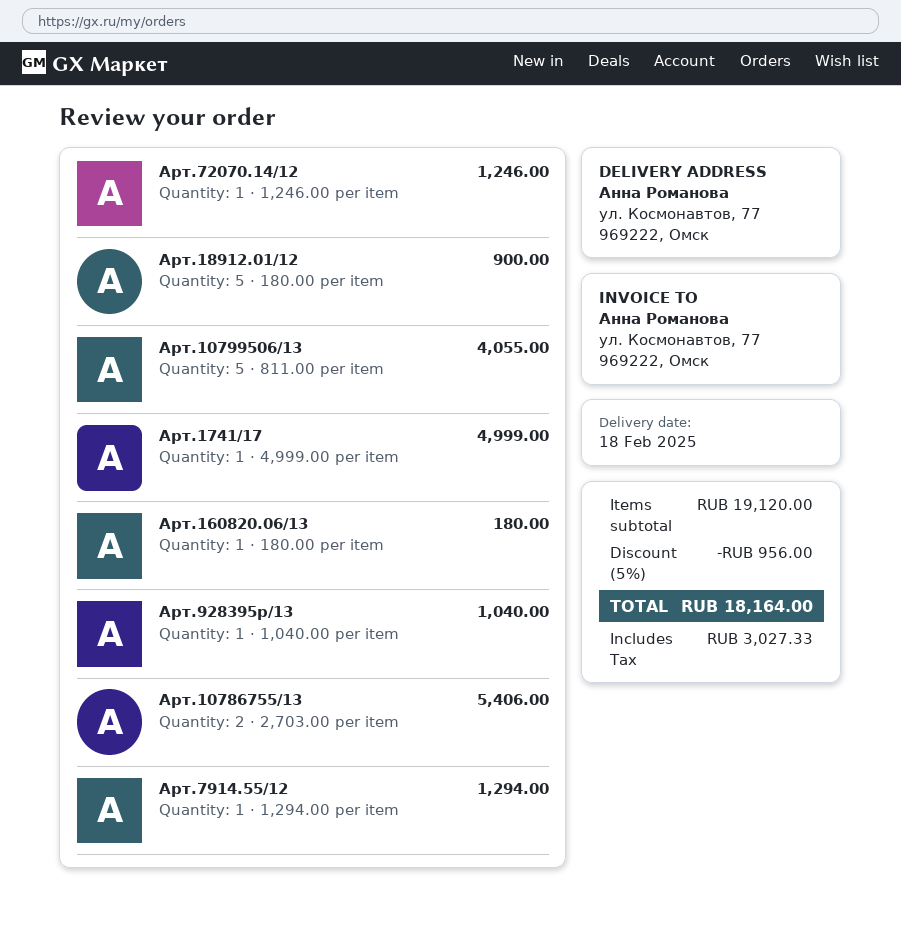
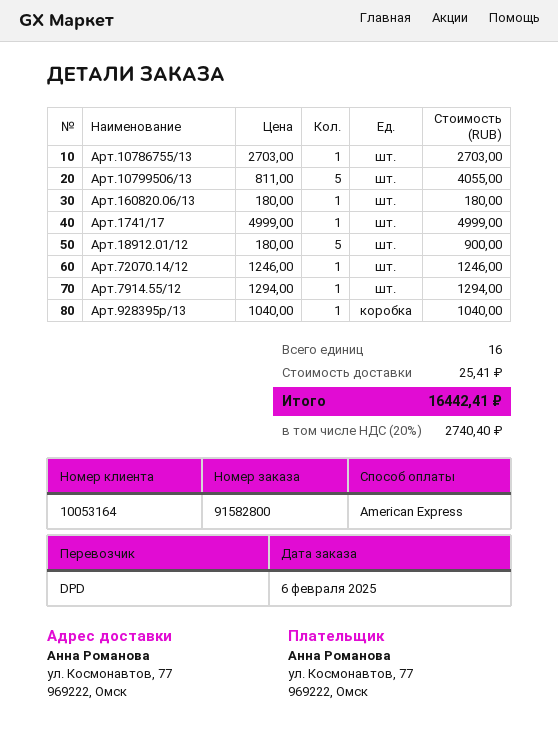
Арт.10786755/13: 2 x 2703.00 = 5406.00 -> 1 x 2703.00 = 2703.00
discount: 5% = 956.00 -> none
shipping: none -> 25.41
tax: 3027.33 -> 2740.40
total: 18164.00 -> 16442.41

